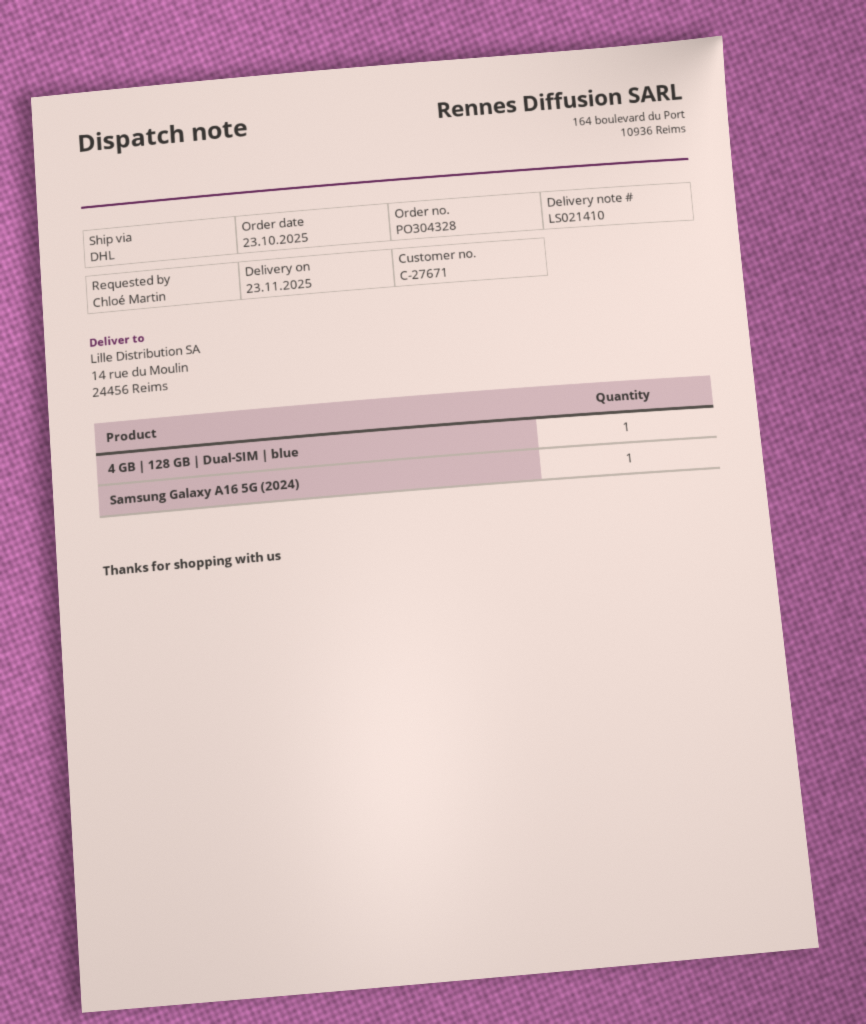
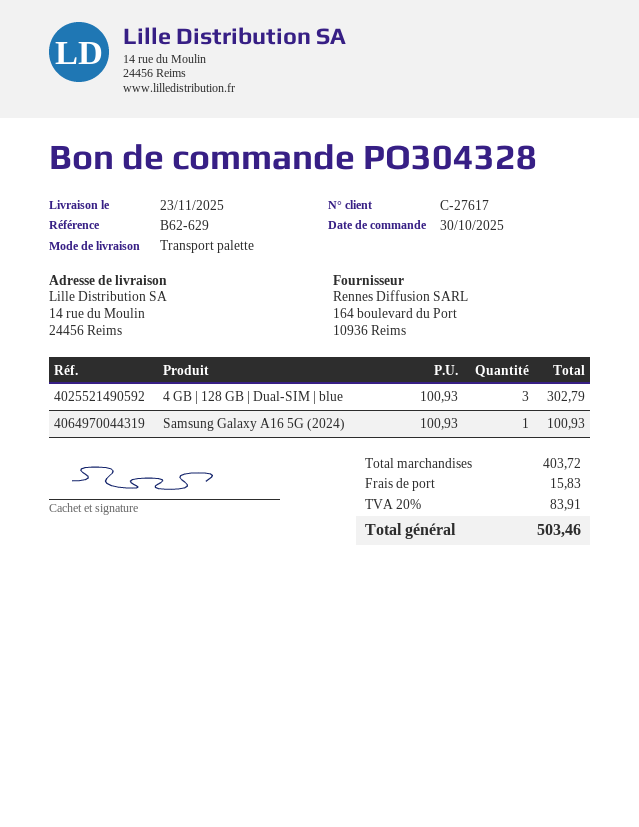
order date: 2025-10-23 -> 2025-10-30
customer number: C-27671 -> C-27617
shipping method: DHL -> pallet freight
4 GB | 128 GB | Dual-SIM | blue: 1 -> 3

